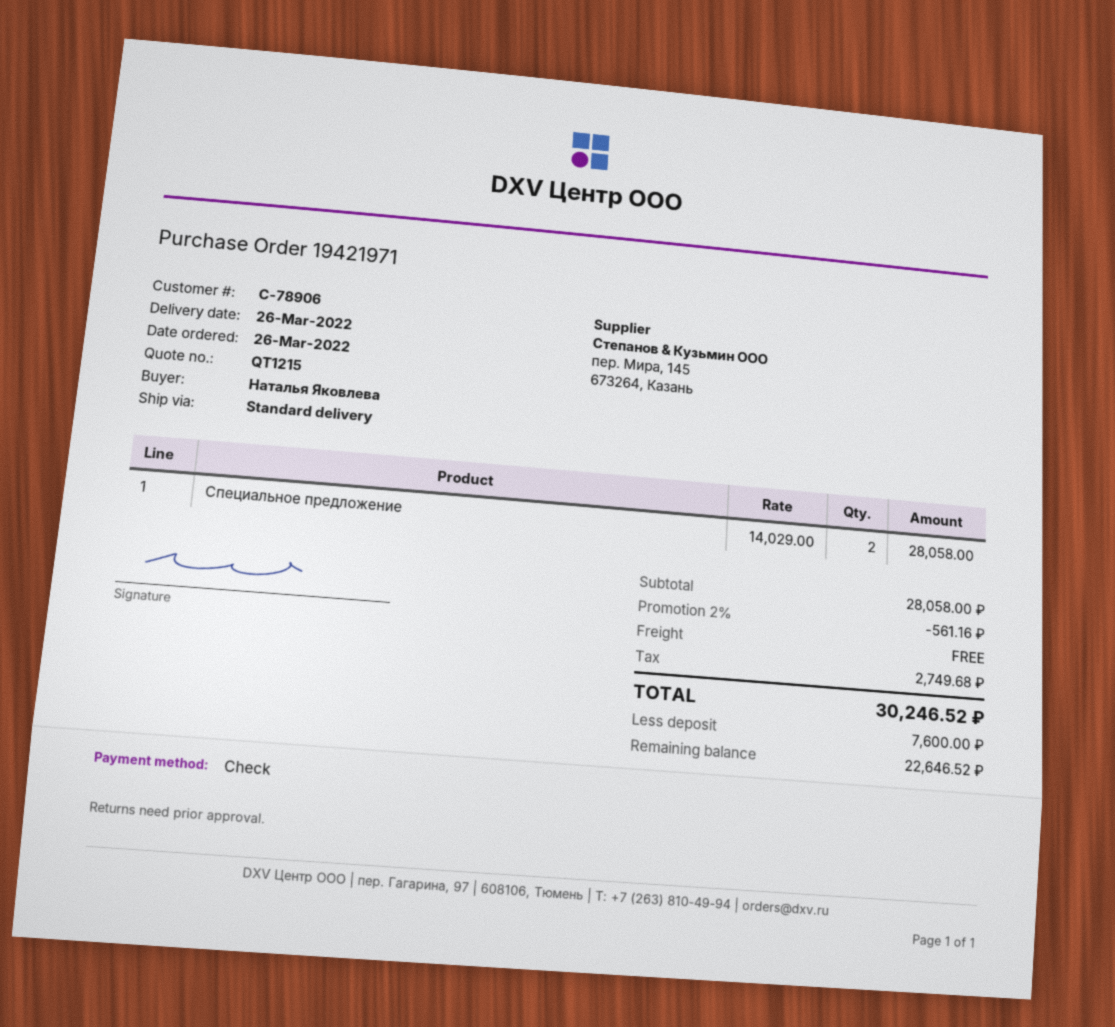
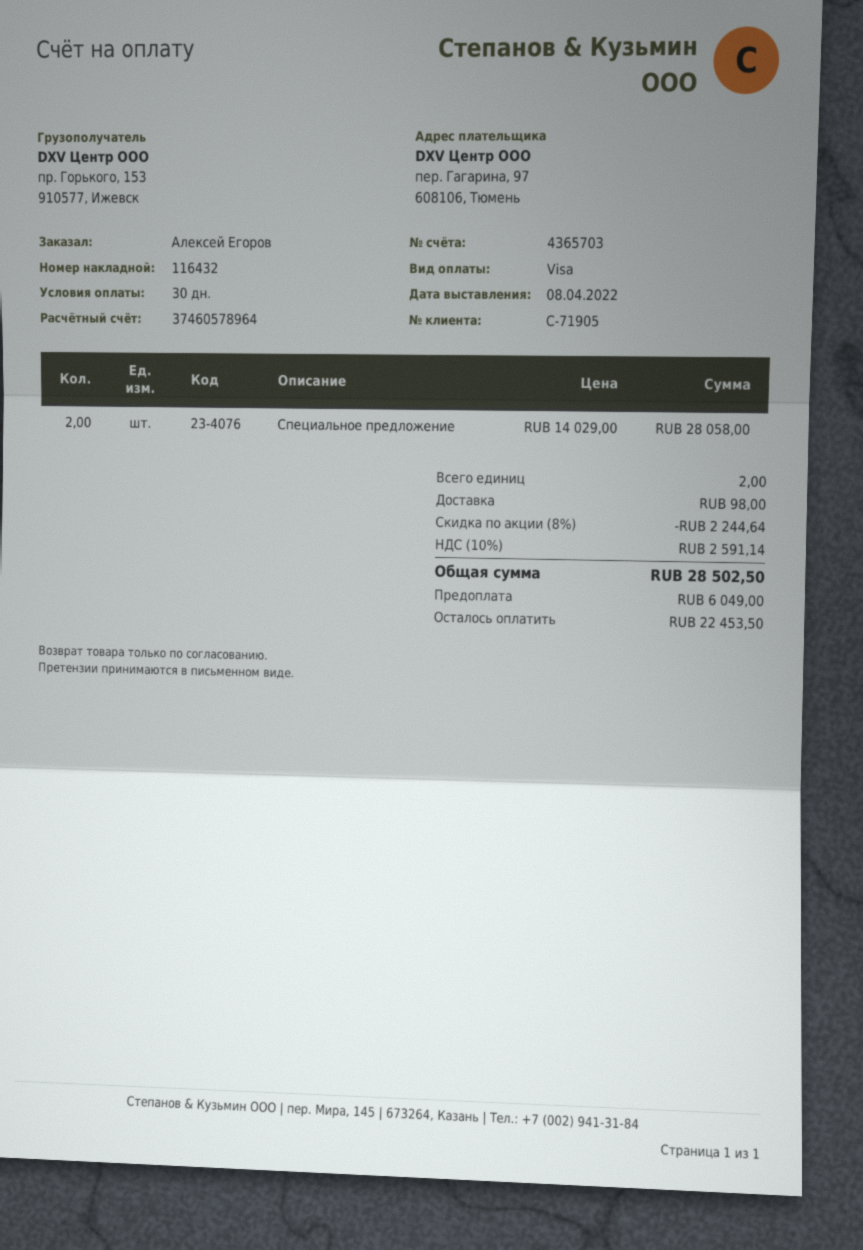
customer number: C-78906 -> C-71905
ordered by: Наталья Яковлева -> Алексей Егоров
payment method: cheque -> Visa
discount: 2% = 561.16 -> 8% = 2244.64
shipping: 0.00 -> 98.00
tax: 2749.68 -> 2591.14
total: 30246.52 -> 28502.50
deposit: 7600.00 -> 6049.00
balance: 22646.52 -> 22453.50

